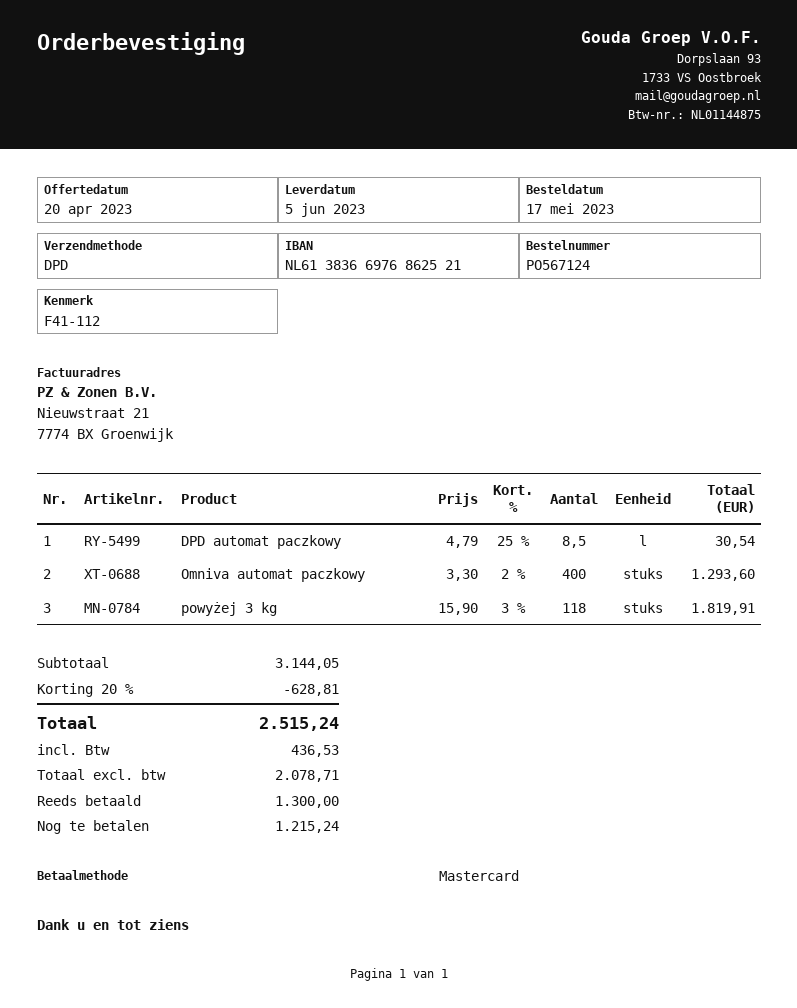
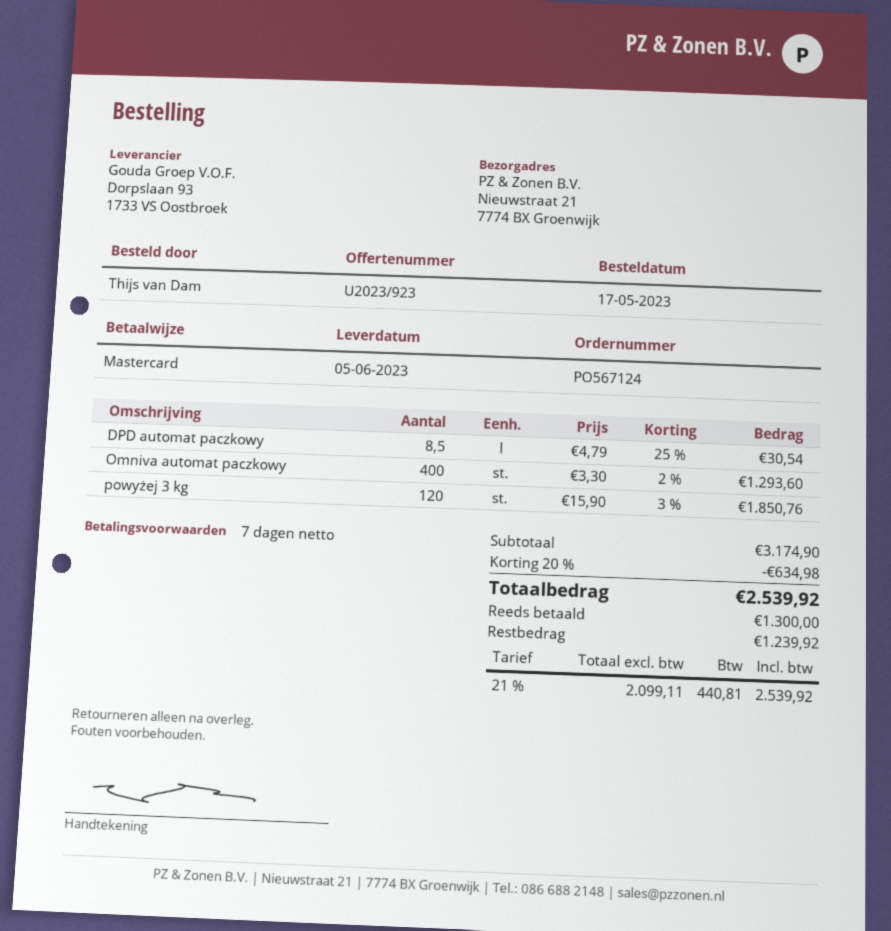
powyżej 3 kg: 118 x 15.90 - 3% = 1819.91 -> 120 x 15.90 - 3% = 1850.76
subtotal: 3144.05 -> 3174.90
discount: 20% = 628.81 -> 20% = 634.98
net: 2078.71 -> 2099.11
tax: 436.53 -> 440.81
total: 2515.24 -> 2539.92
balance: 1215.24 -> 1239.92

